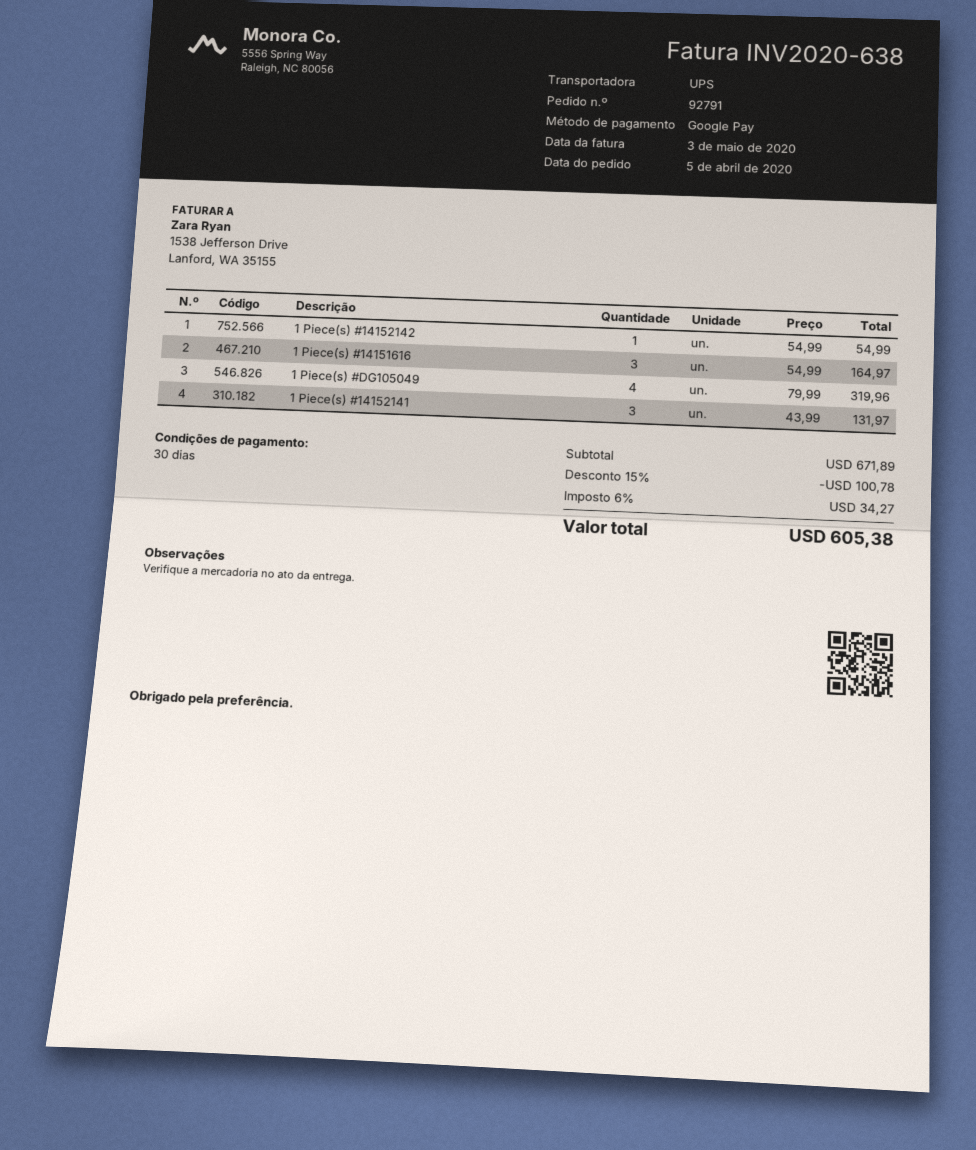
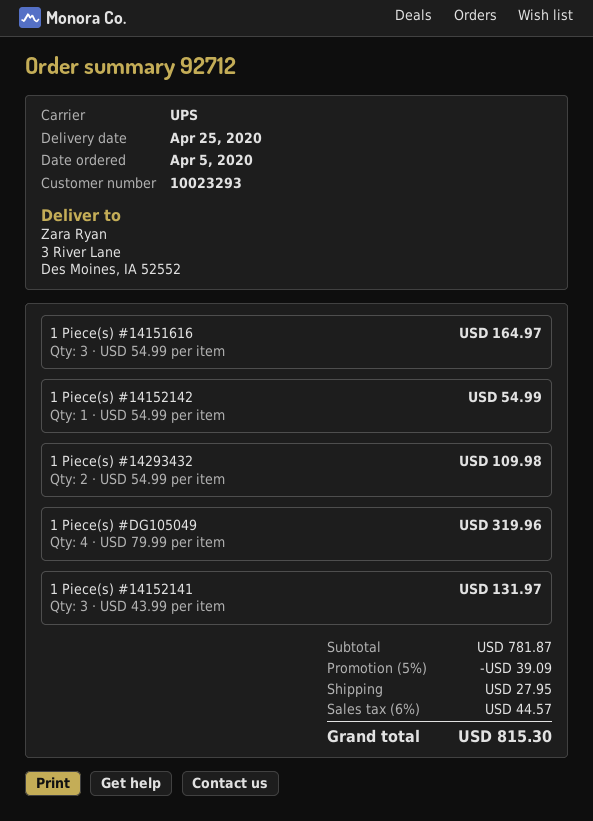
order number: 92791 -> 92712
1 Piece(s) #14293432: none -> 2 x 54.99 = 109.98
subtotal: 671.89 -> 781.87
discount: 15% = 100.78 -> 5% = 39.09
shipping: none -> 27.95
tax: 6% = 34.27 -> 6% = 44.57
total: 605.38 -> 815.30

